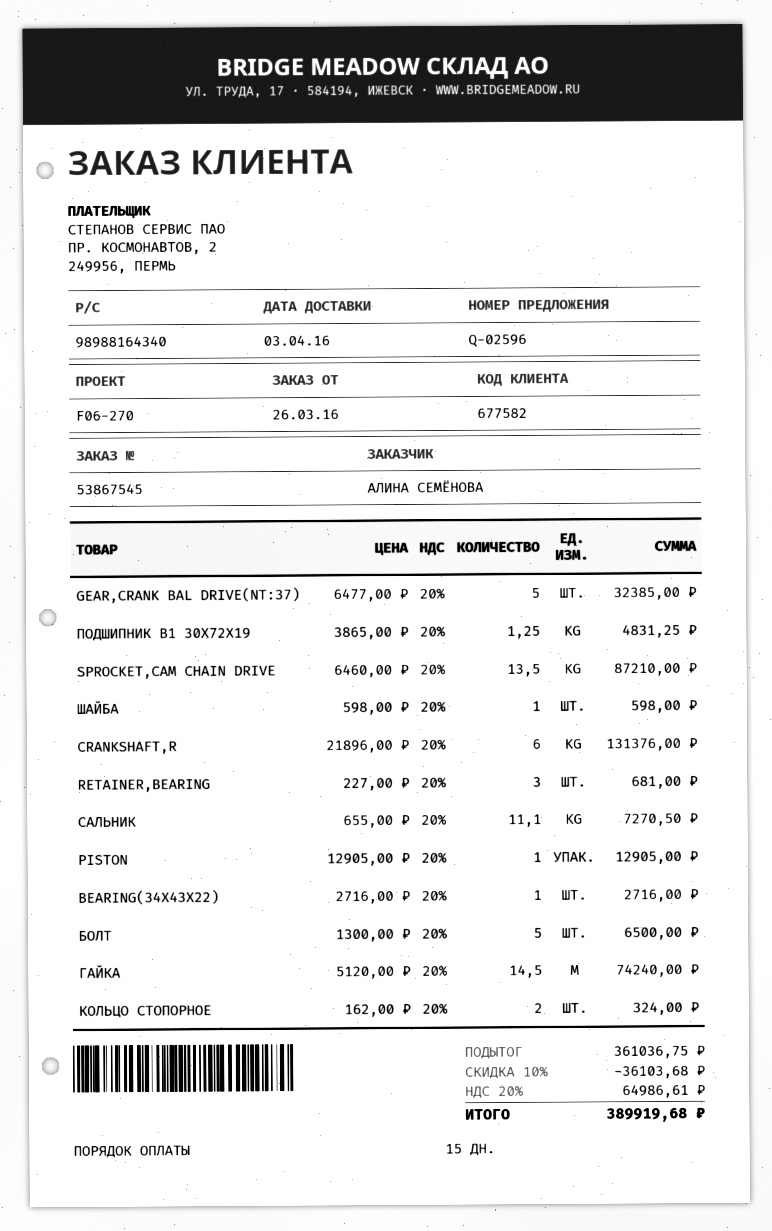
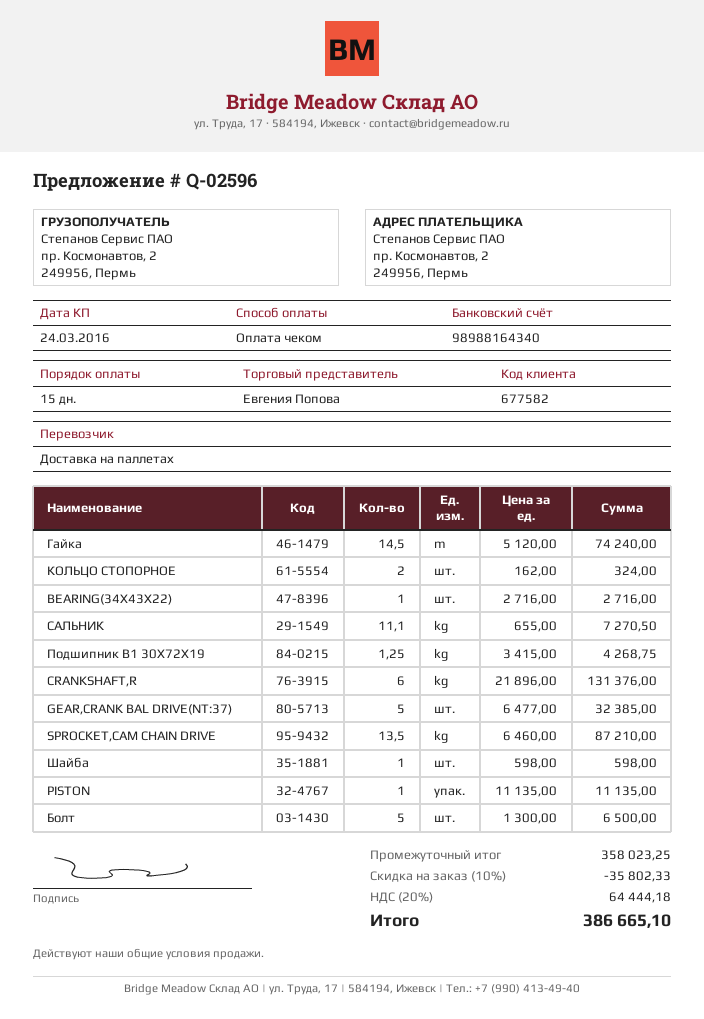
ПОДШИПНИК B1 30X72X19: 1.25 x 3865.00 = 4831.25 -> 1.25 x 3415.00 = 4268.75
RETAINER,BEARING: 3 x 227.00 = 681.00 -> none
PISTON: 1 x 12905.00 = 12905.00 -> 1 x 11135.00 = 11135.00
subtotal: 361036.75 -> 358023.25
discount: 10% = 36103.68 -> 10% = 35802.33
tax: 20% = 64986.61 -> 20% = 64444.18
total: 389919.68 -> 386665.10

